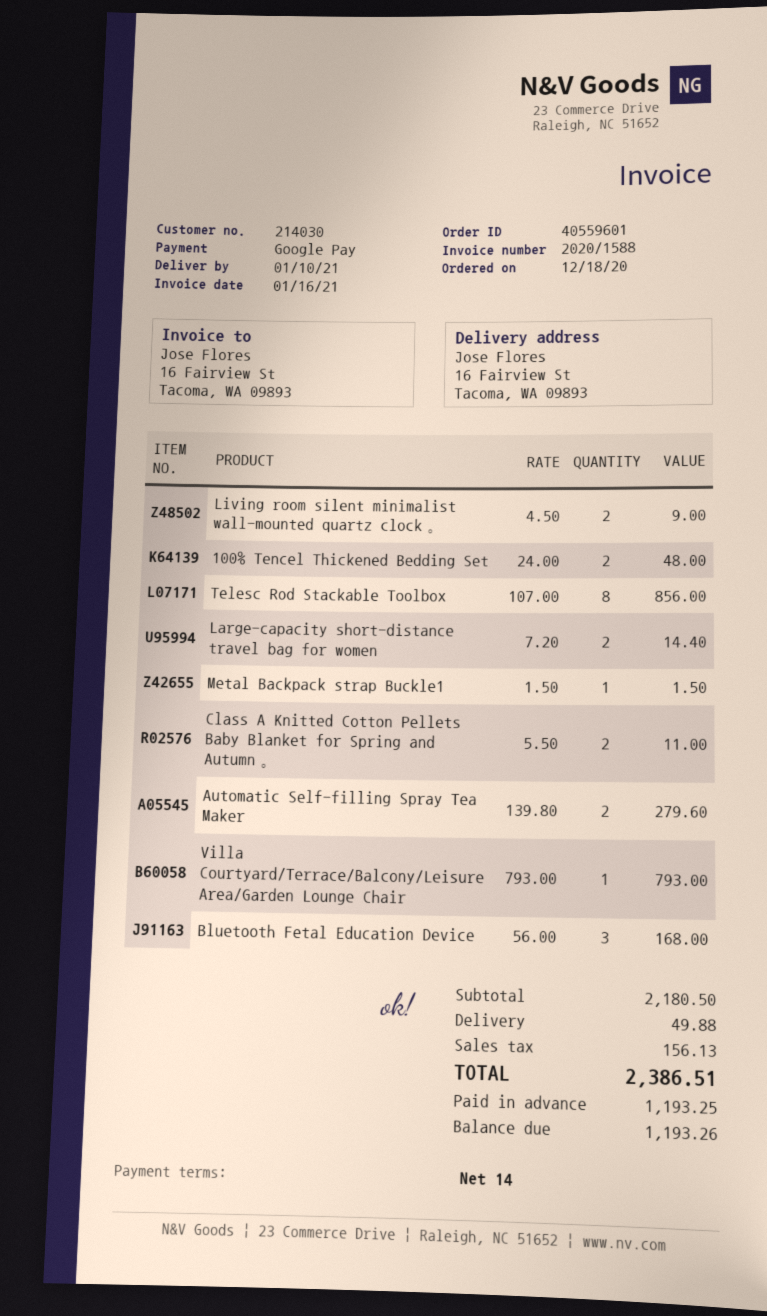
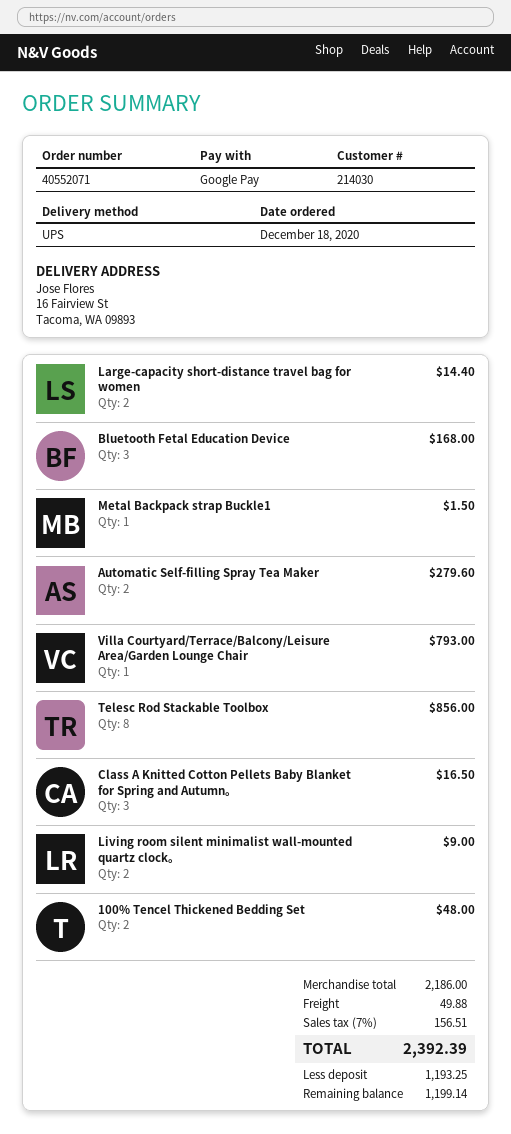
order number: 40559601 -> 40552071
Class A Knitted Cotton Pellets Baby Blanket for Spring and Autumn。: 2 for 11.00 -> 3 for 16.50
subtotal: 2180.50 -> 2186.00
tax: 156.13 -> 156.51
total: 2386.51 -> 2392.39
balance: 1193.26 -> 1199.14

